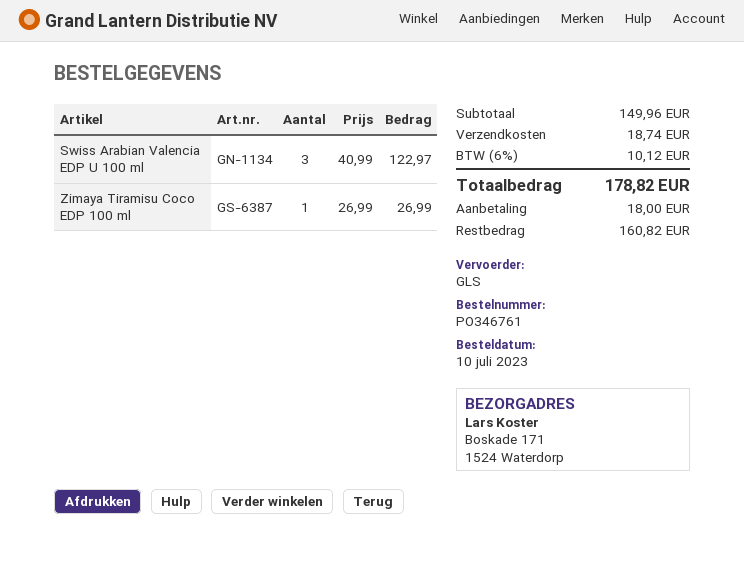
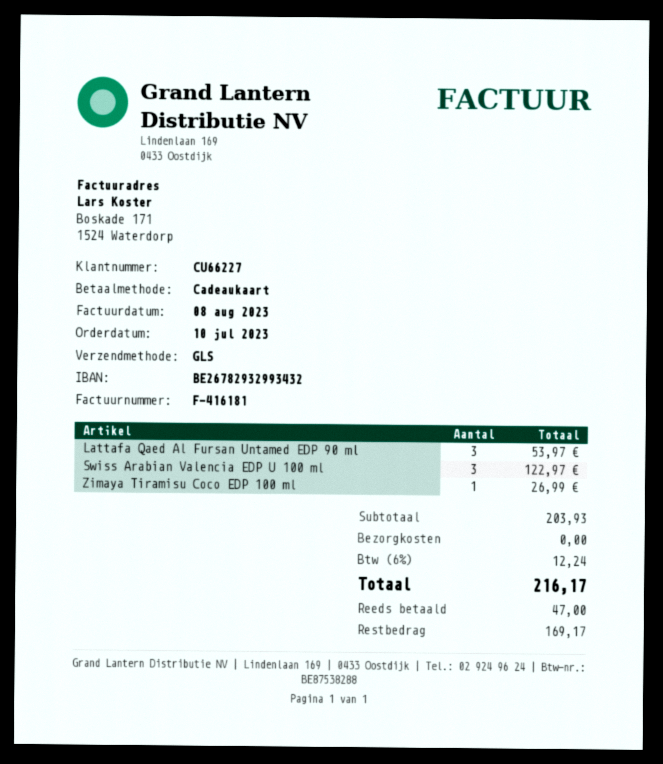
Lattafa Qaed Al Fursan Untamed EDP 90 ml: none -> 3 for 53.97
subtotal: 149.96 -> 203.93
shipping: 18.74 -> 0.00
tax: 6% = 10.12 -> 6% = 12.24
total: 178.82 -> 216.17
deposit: 18.00 -> 47.00
balance: 160.82 -> 169.17

